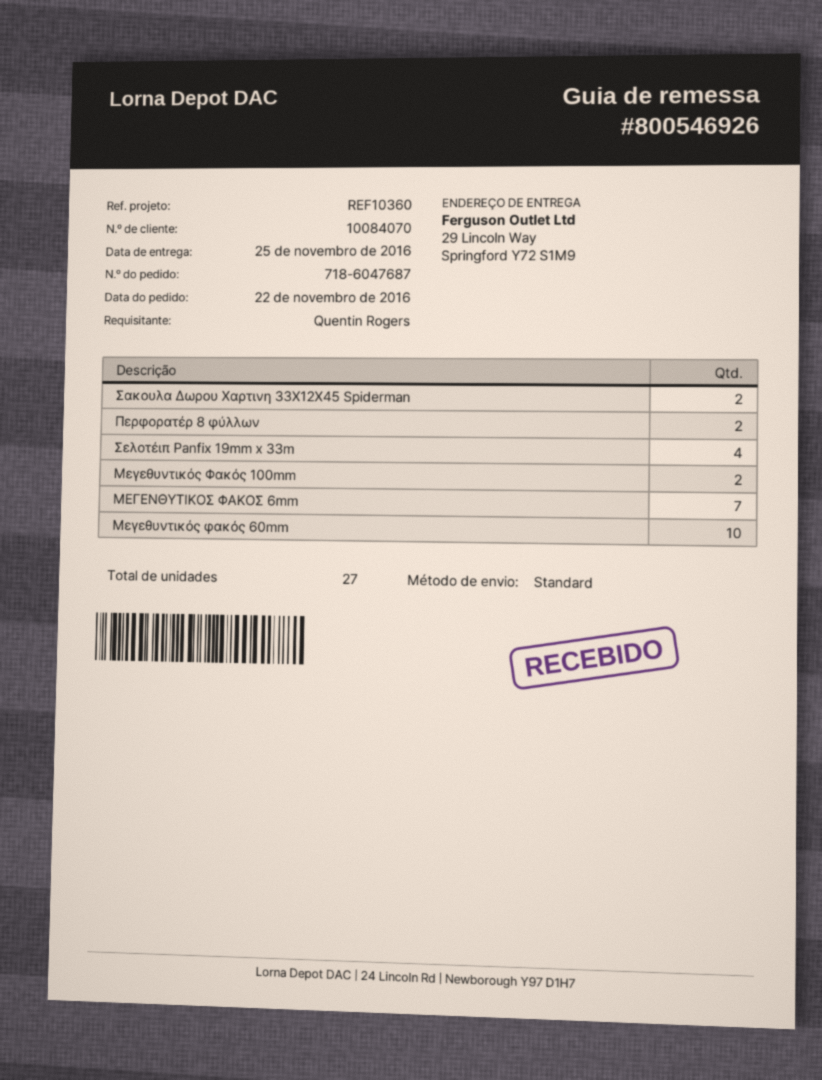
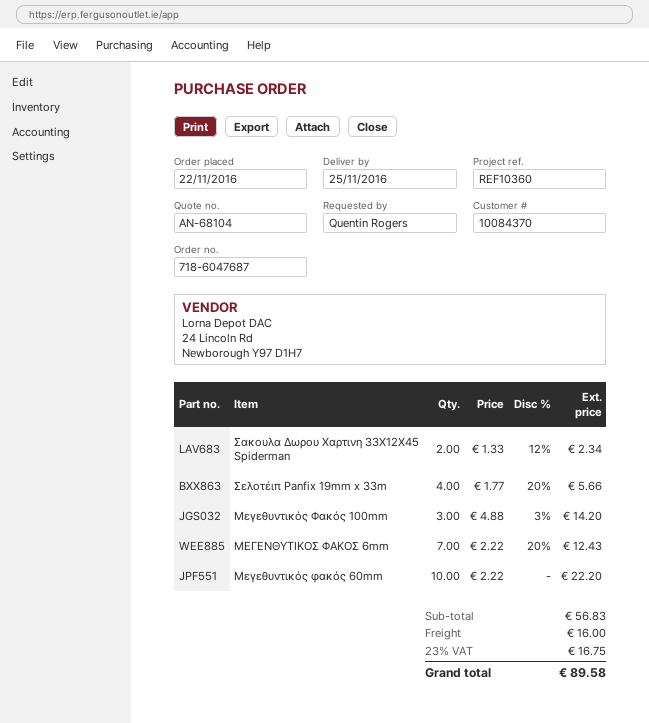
customer number: 10084070 -> 10084370
Περφορατέρ 8 φύλλων: 2 -> none
Μεγεθυντικός Φακός 100mm: 2 -> 3

